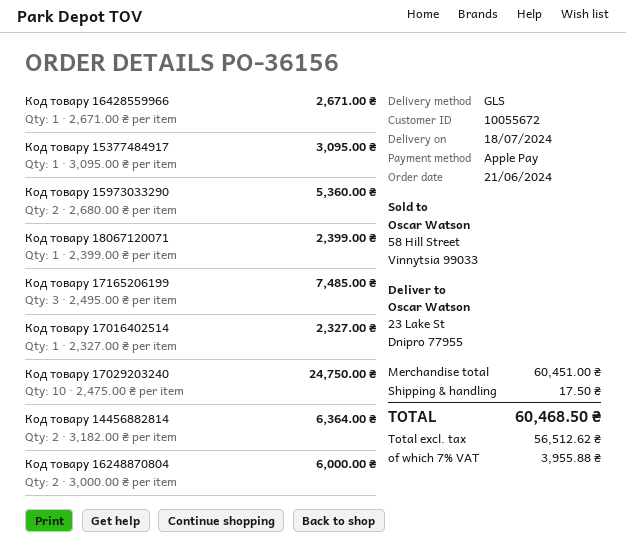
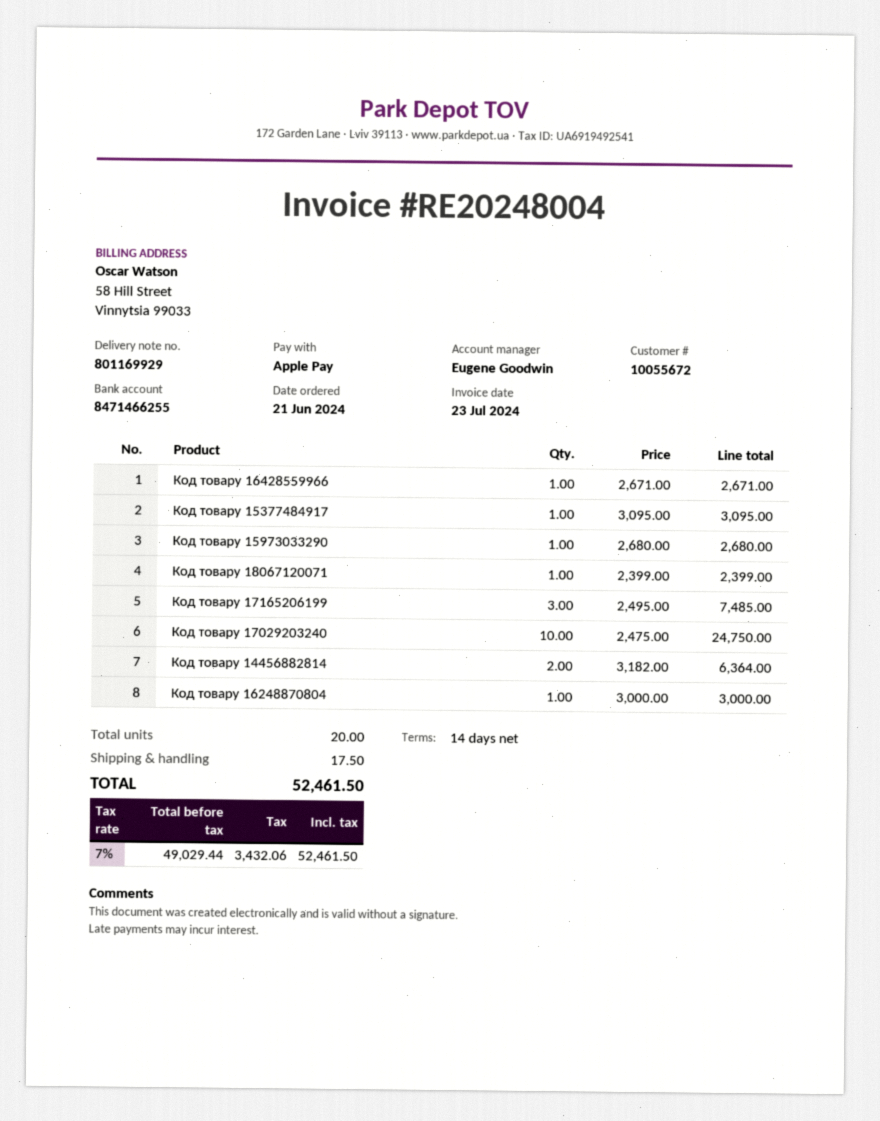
Код товару 15973033290: 2 x 2680.00 = 5360.00 -> 1 x 2680.00 = 2680.00
Код товару 17016402514: 1 x 2327.00 = 2327.00 -> none
Код товару 16248870804: 2 x 3000.00 = 6000.00 -> 1 x 3000.00 = 3000.00
net: 56512.62 -> 49029.44
tax: 7% = 3955.88 -> 7% = 3432.06
total: 60468.50 -> 52461.50

